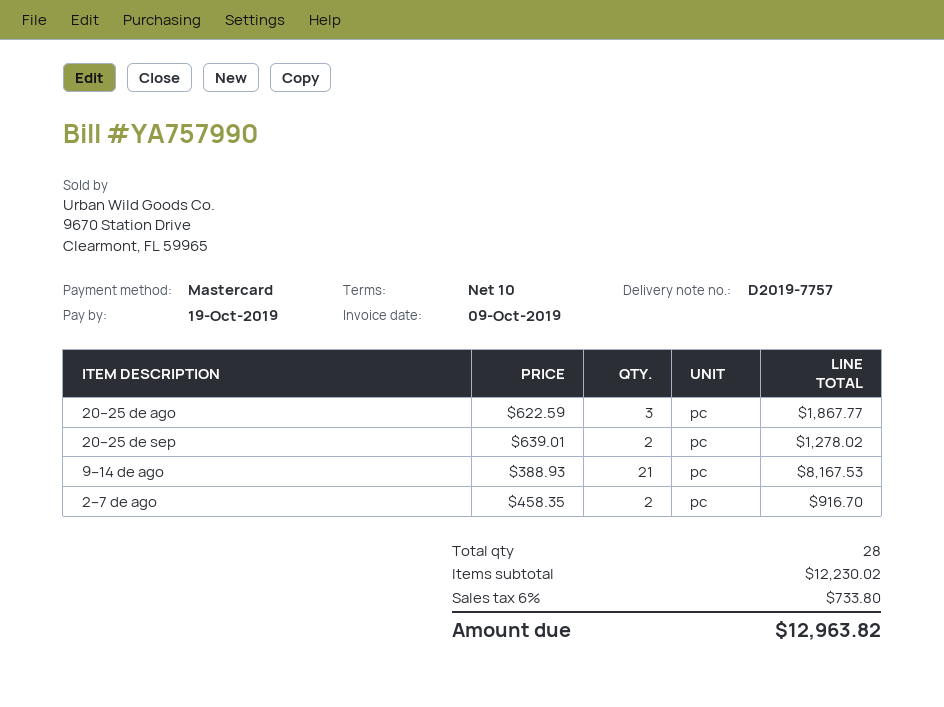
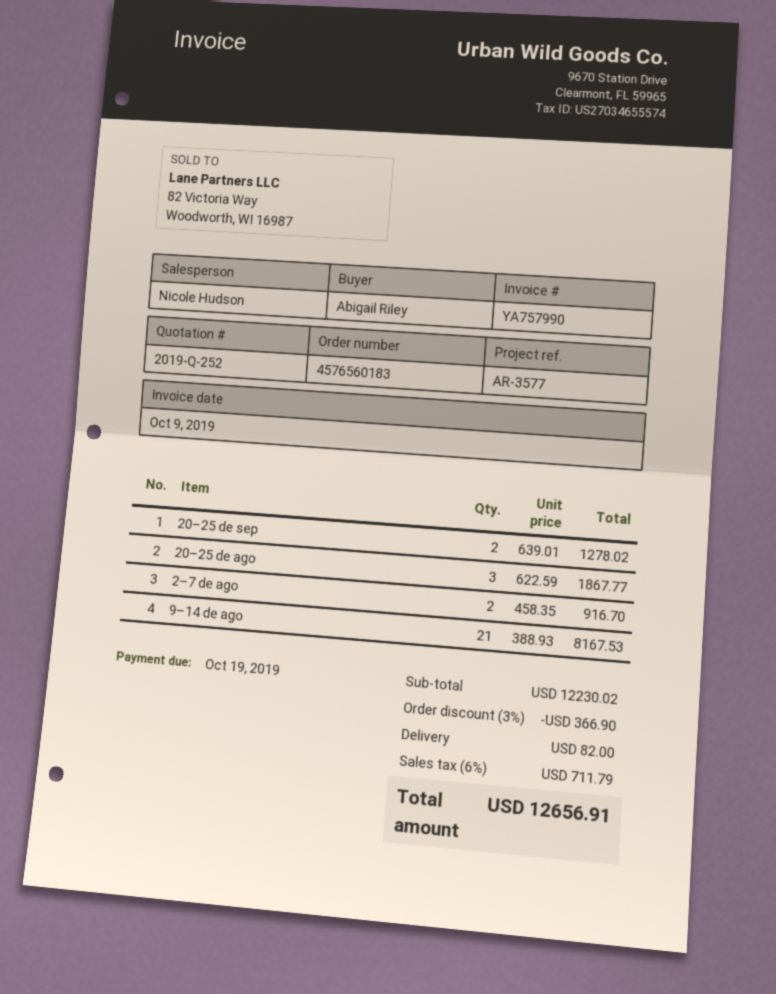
discount: none -> 3% = 366.90
shipping: none -> 82.00
tax: 6% = 733.80 -> 6% = 711.79
total: 12963.82 -> 12656.91

